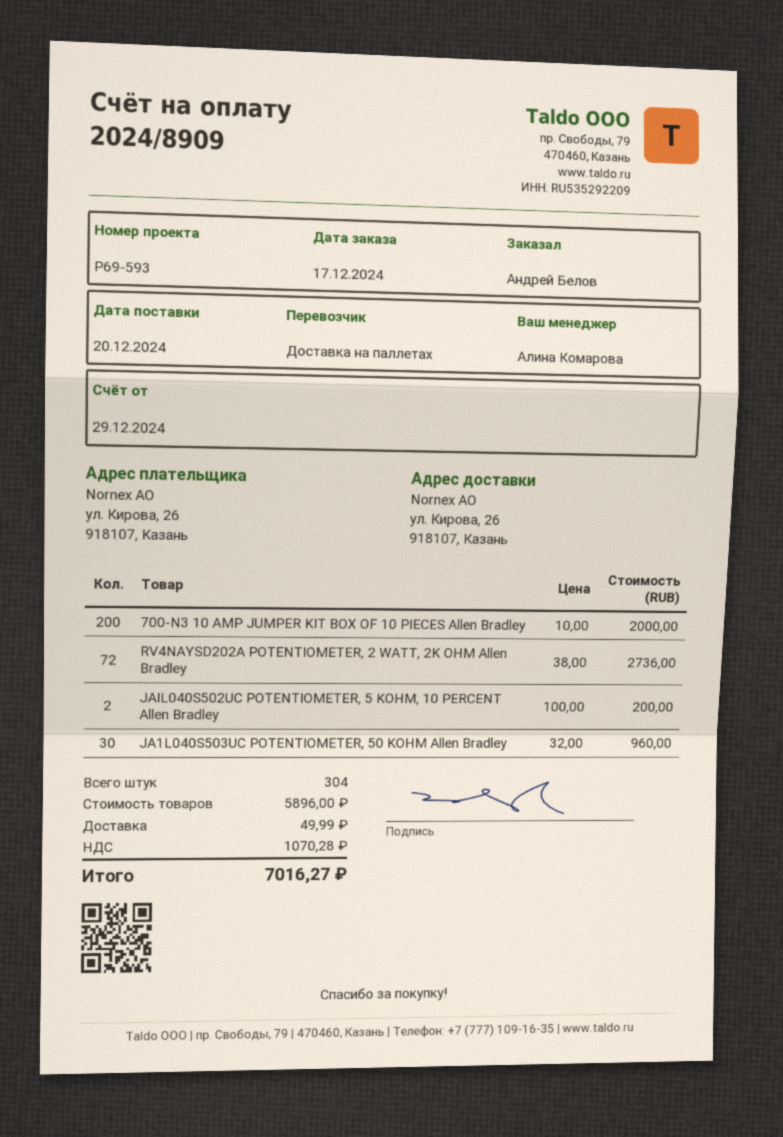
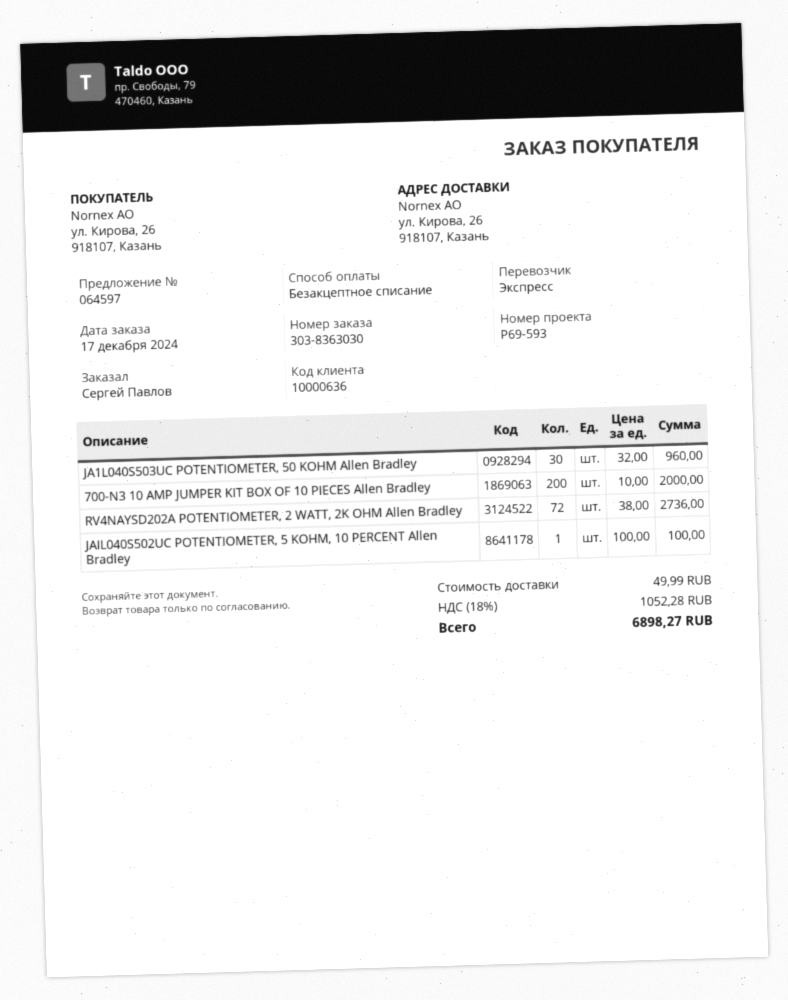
ordered by: Андрей Белов -> Сергей Павлов
shipping method: pallet freight -> express
JAIL040S502UC POTENTIOMETER, 5 KOHM, 10 PERCENT Allen Bradley: 2 x 100.00 = 200.00 -> 1 x 100.00 = 100.00
tax: 1070.28 -> 1052.28
total: 7016.27 -> 6898.27

